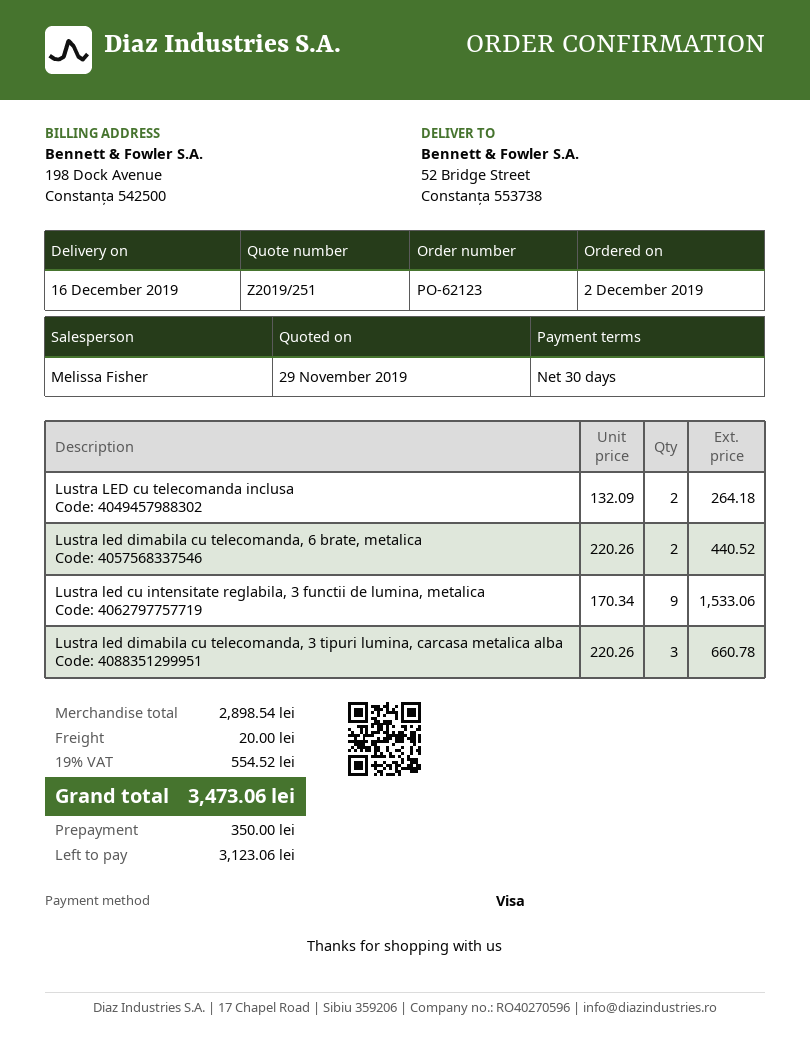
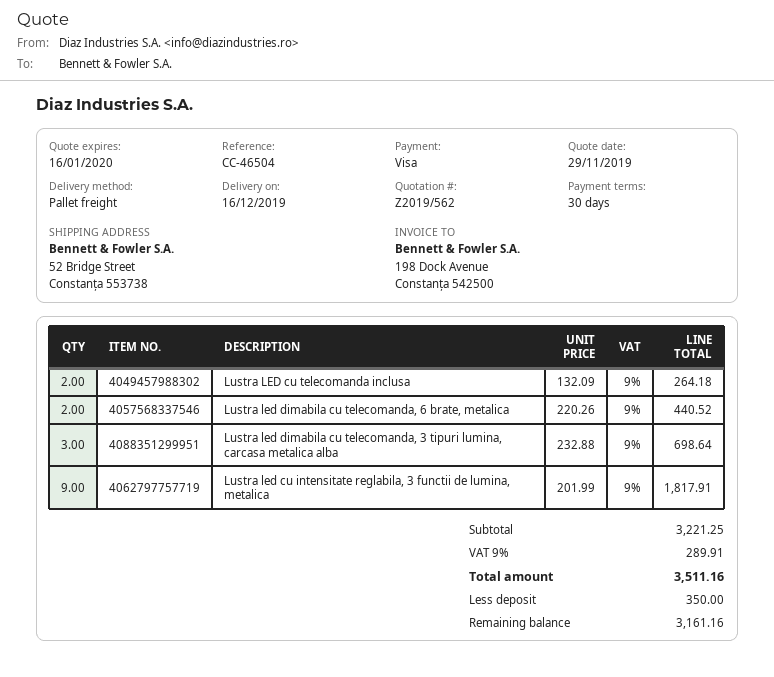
quote number: Z2019/251 -> Z2019/562
Lustra led cu intensitate reglabila, 3 functii de lumina, metalica: 9 x 170.34 = 1533.06 -> 9 x 201.99 = 1817.91
Lustra led dimabila cu telecomanda, 3 tipuri lumina, carcasa metalica alba: 3 x 220.26 = 660.78 -> 3 x 232.88 = 698.64
subtotal: 2898.54 -> 3221.25
shipping: 20.00 -> none
tax: 19% = 554.52 -> 9% = 289.91
total: 3473.06 -> 3511.16
balance: 3123.06 -> 3161.16

